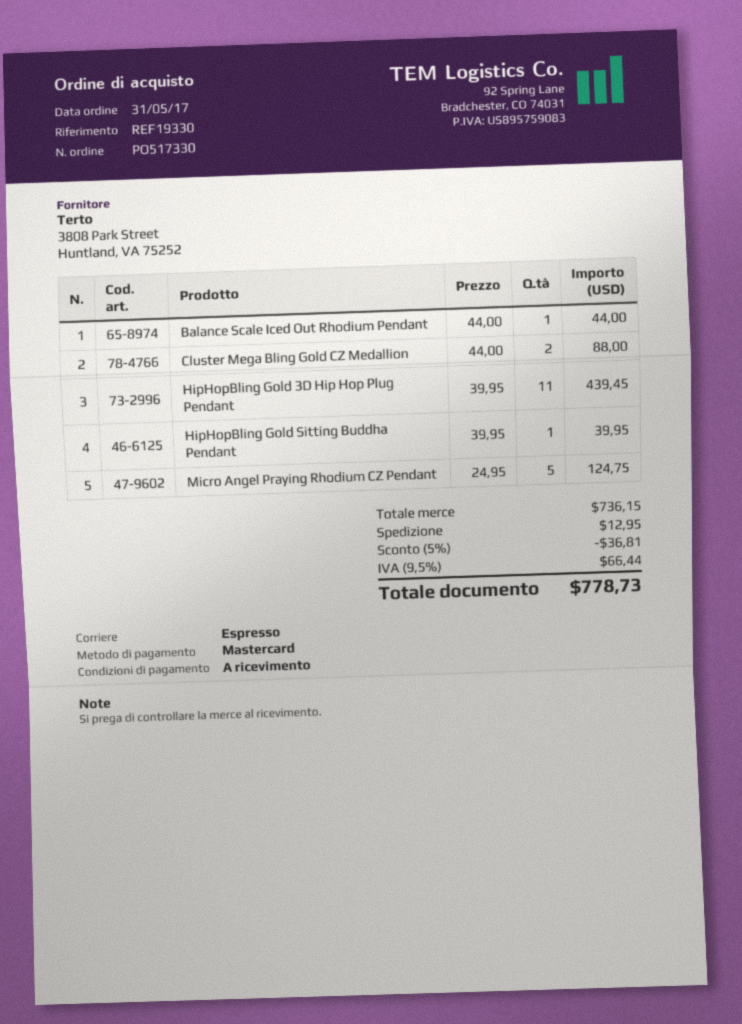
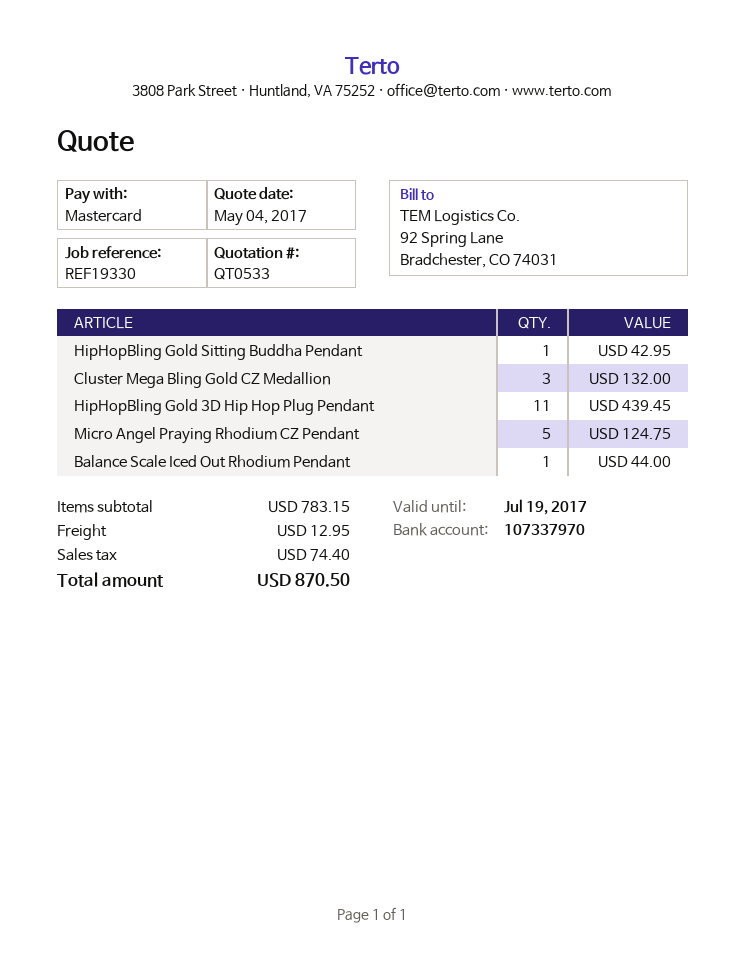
Cluster Mega Bling Gold CZ Medallion: 2 for 88.00 -> 3 for 132.00
HipHopBling Gold Sitting Buddha Pendant: 1 for 39.95 -> 1 for 42.95
subtotal: 736.15 -> 783.15
discount: 5% = 36.81 -> none
tax: 66.44 -> 74.40
total: 778.73 -> 870.50

